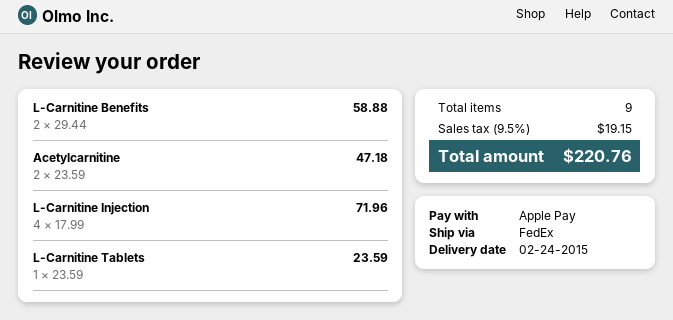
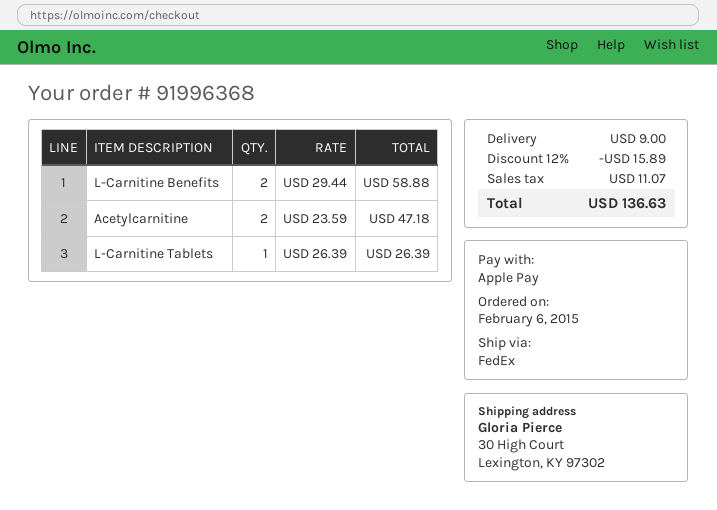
L-Carnitine Injection: 4 x 17.99 = 71.96 -> none
L-Carnitine Tablets: 1 x 23.59 = 23.59 -> 1 x 26.39 = 26.39
discount: none -> 12% = 15.89
shipping: none -> 9.00
tax: 19.15 -> 11.07
total: 220.76 -> 136.63

